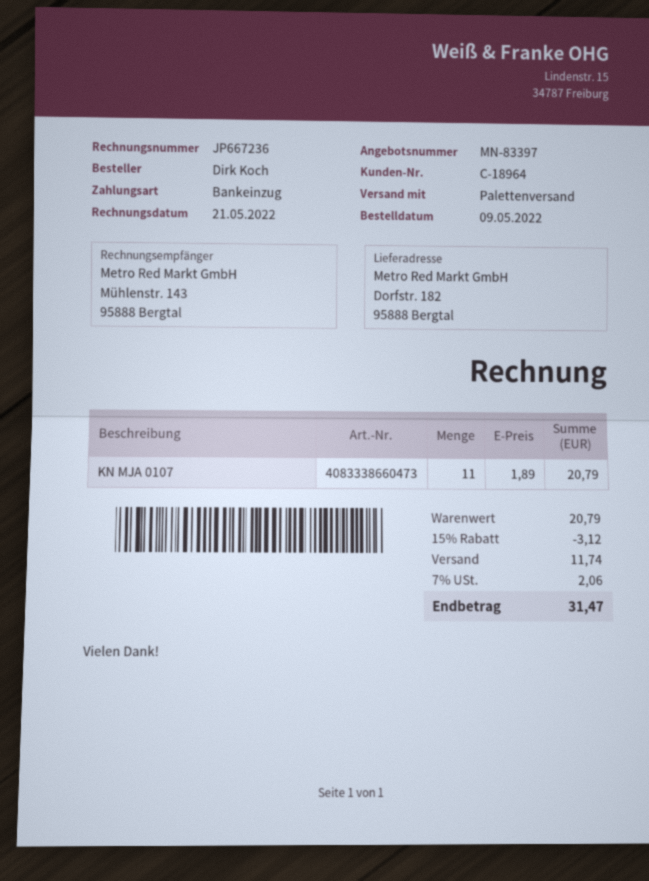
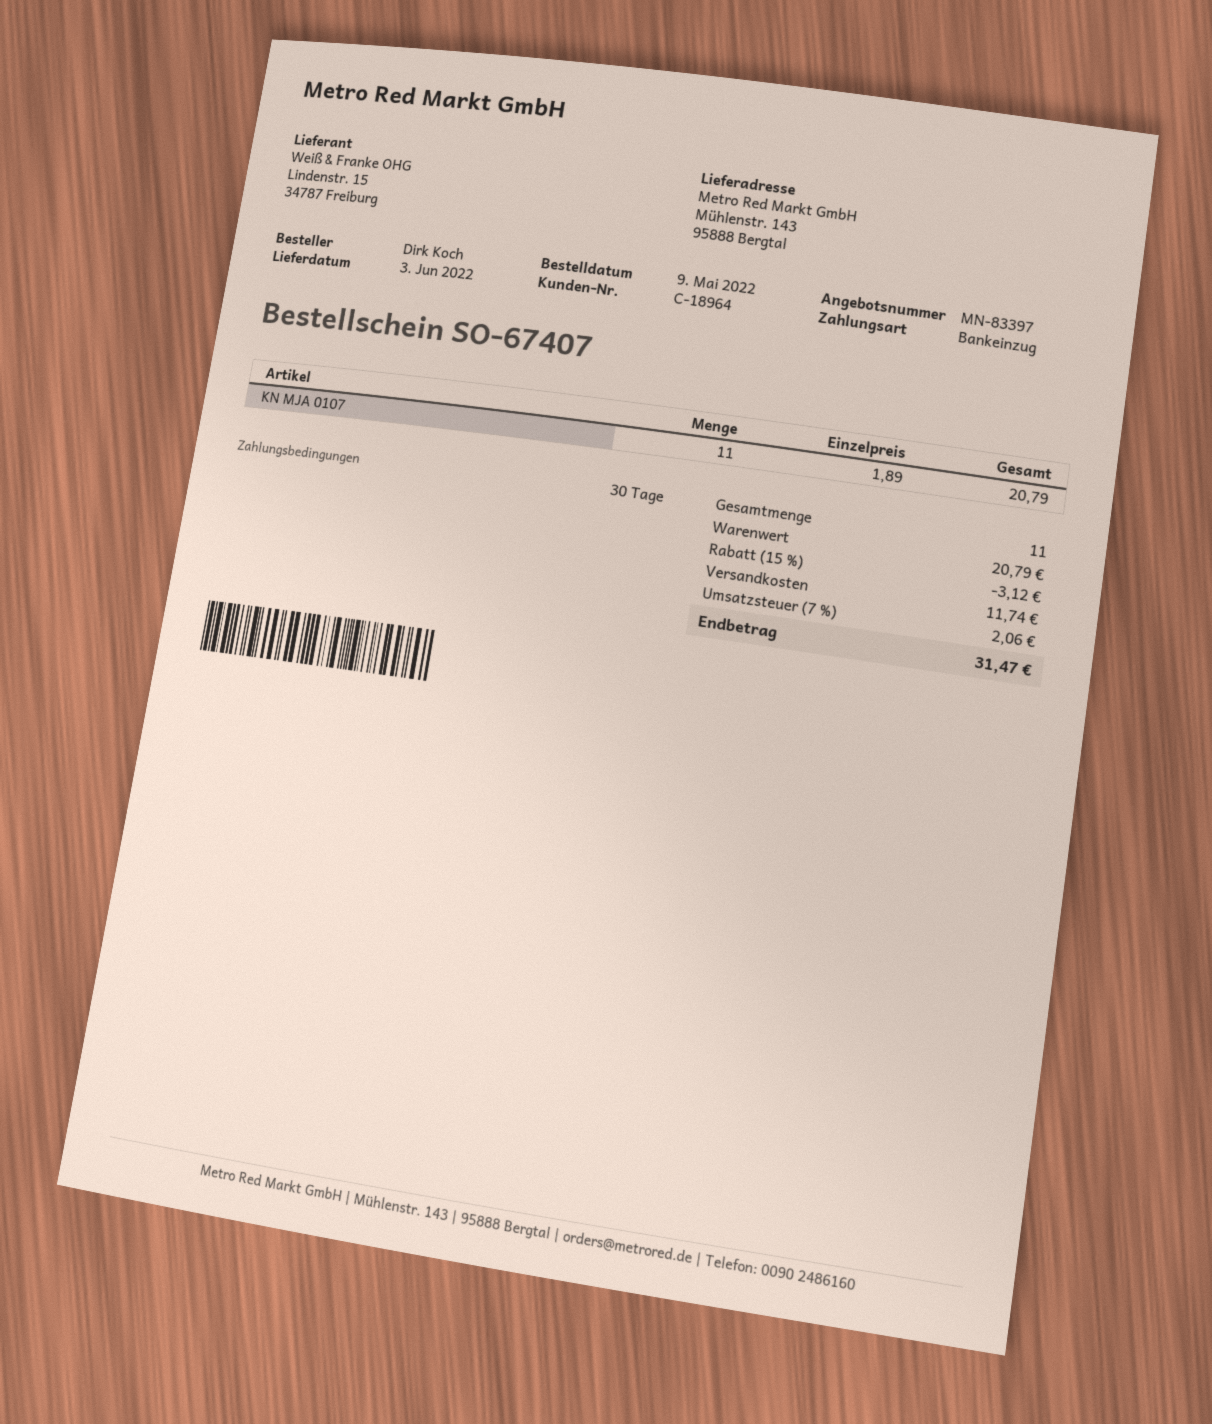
ship to: Dorfstr. 182, 95888 Bergtal -> Mühlenstr. 143, 95888 Bergtal

